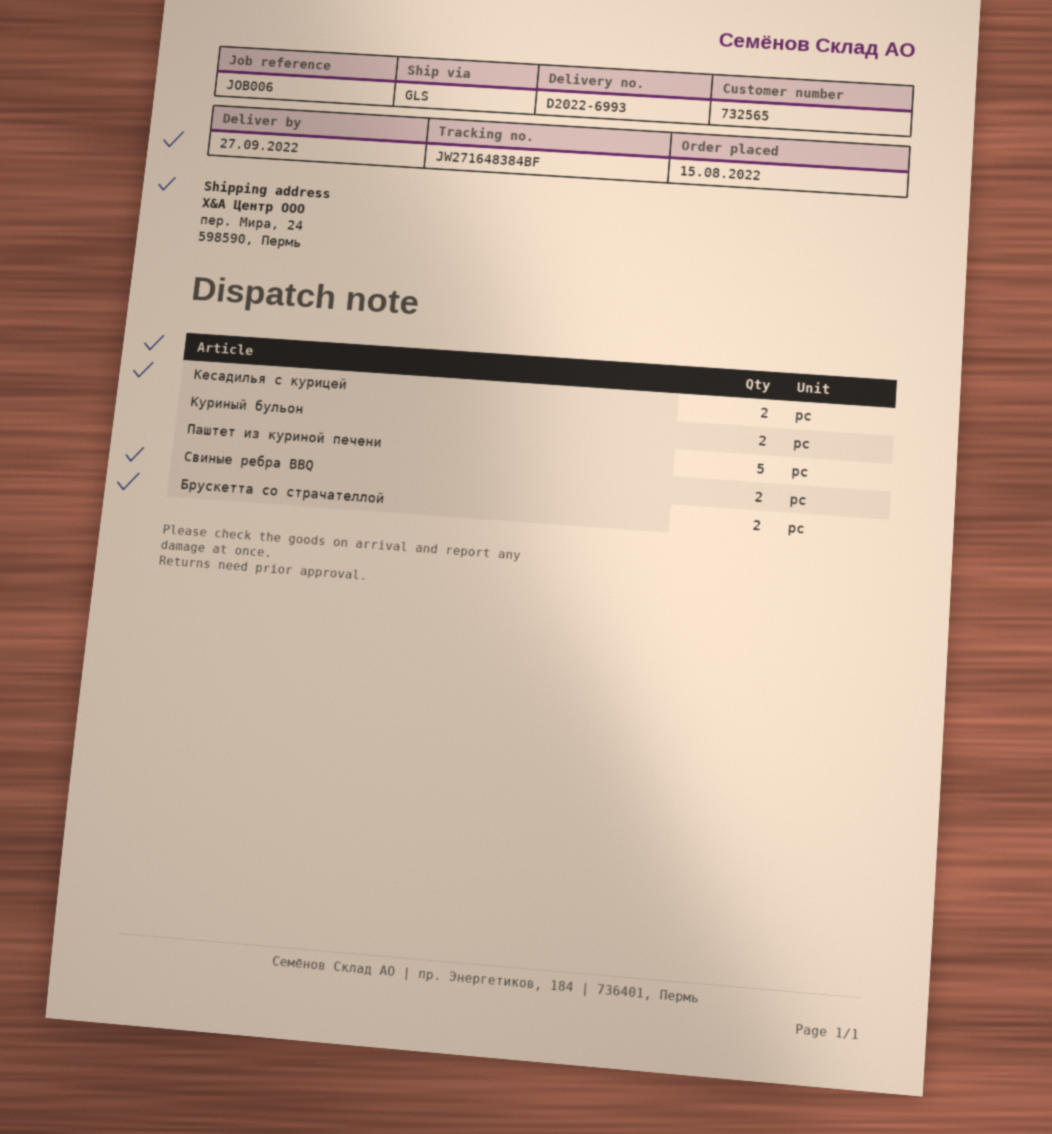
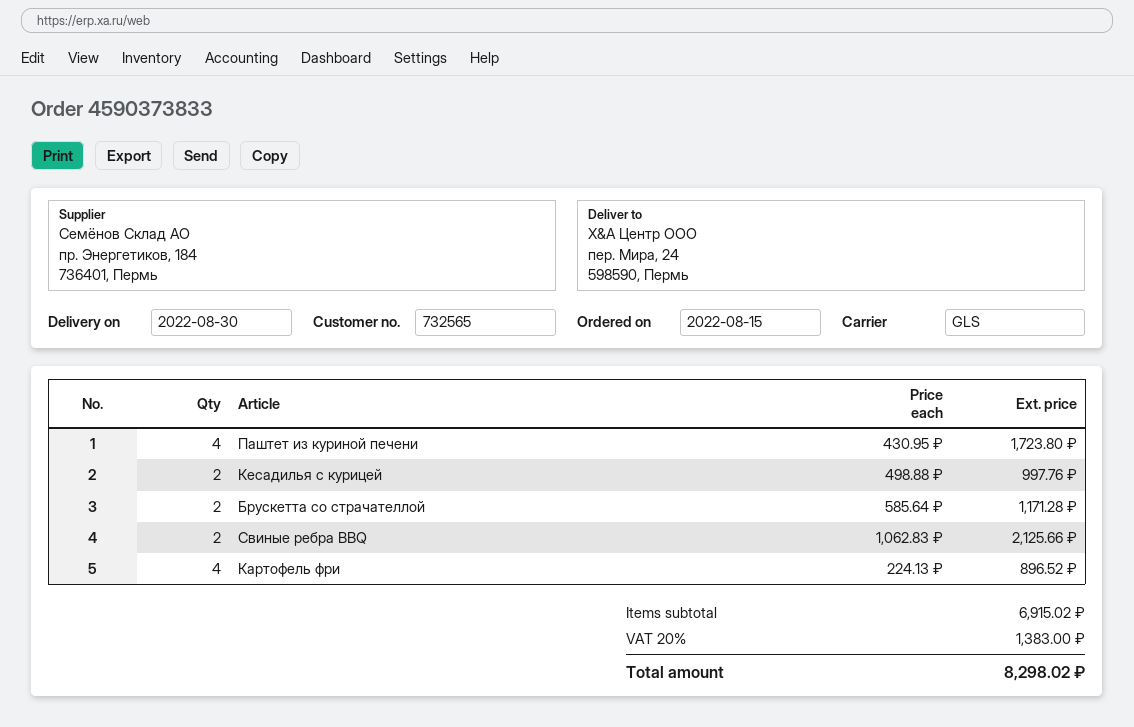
delivery date: 2022-09-27 -> 2022-08-30
Куриный бульон: 2 -> none
Паштет из куриной печени: 5 -> 4
Картофель фри: none -> 4

